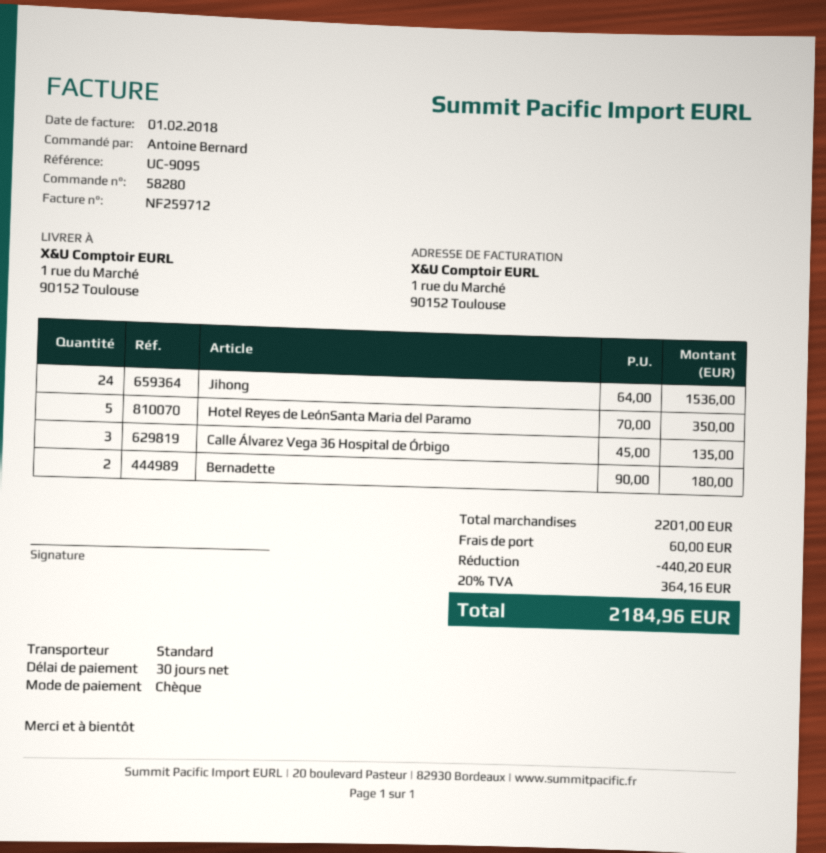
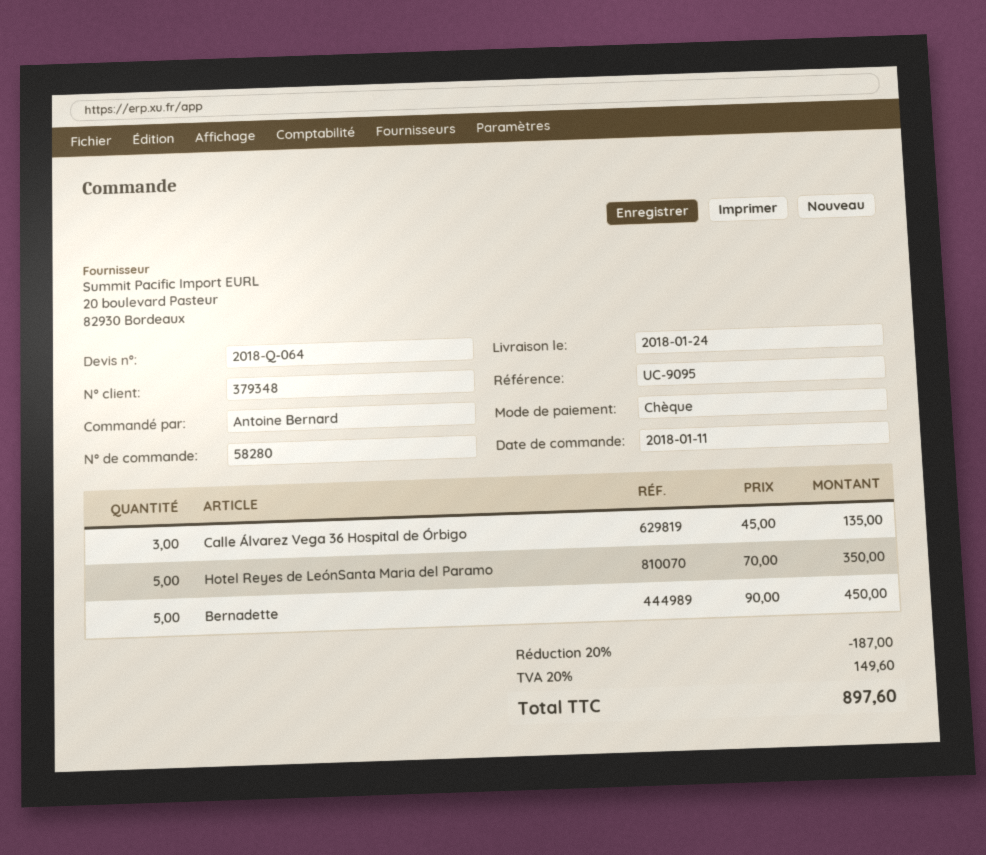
Jihong: 24 x 64.00 = 1536.00 -> none
Bernadette: 2 x 90.00 = 180.00 -> 5 x 90.00 = 450.00
discount: 440.20 -> 187.00
shipping: 60.00 -> none
tax: 20% = 364.16 -> 20% = 149.60
total: 2184.96 -> 897.60

